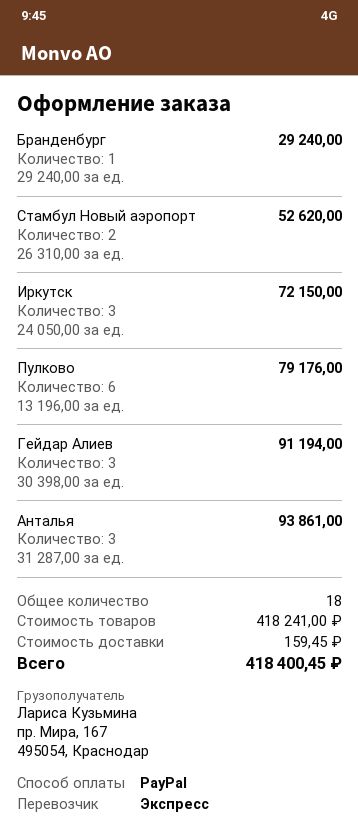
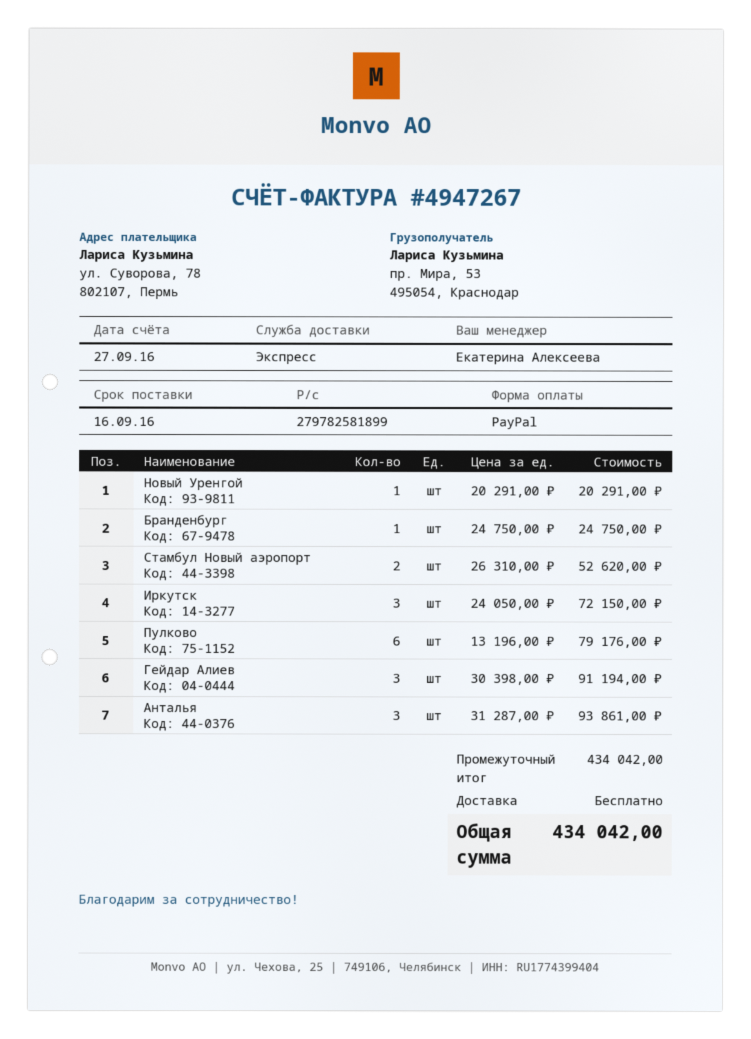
ship to: пр. Мира, 167, 495054, Краснодар -> пр. Мира, 53, 495054, Краснодар
Бранденбург: 1 x 29240.00 = 29240.00 -> 1 x 24750.00 = 24750.00
Новый Уренгой: none -> 1 x 20291.00 = 20291.00
subtotal: 418241.00 -> 434042.00
shipping: 159.45 -> 0.00
total: 418400.45 -> 434042.00

